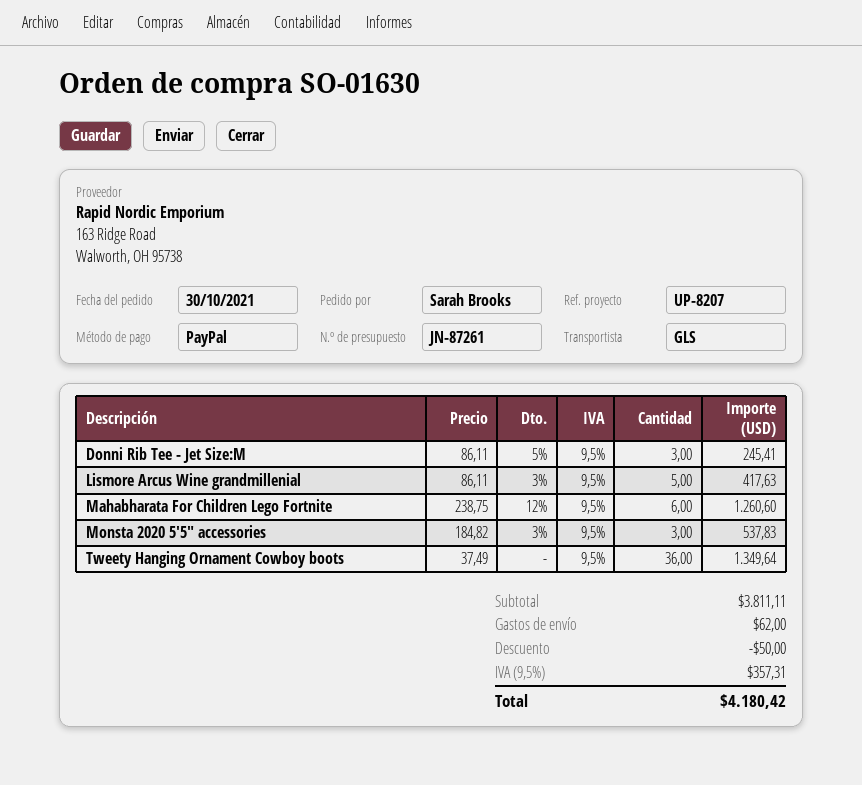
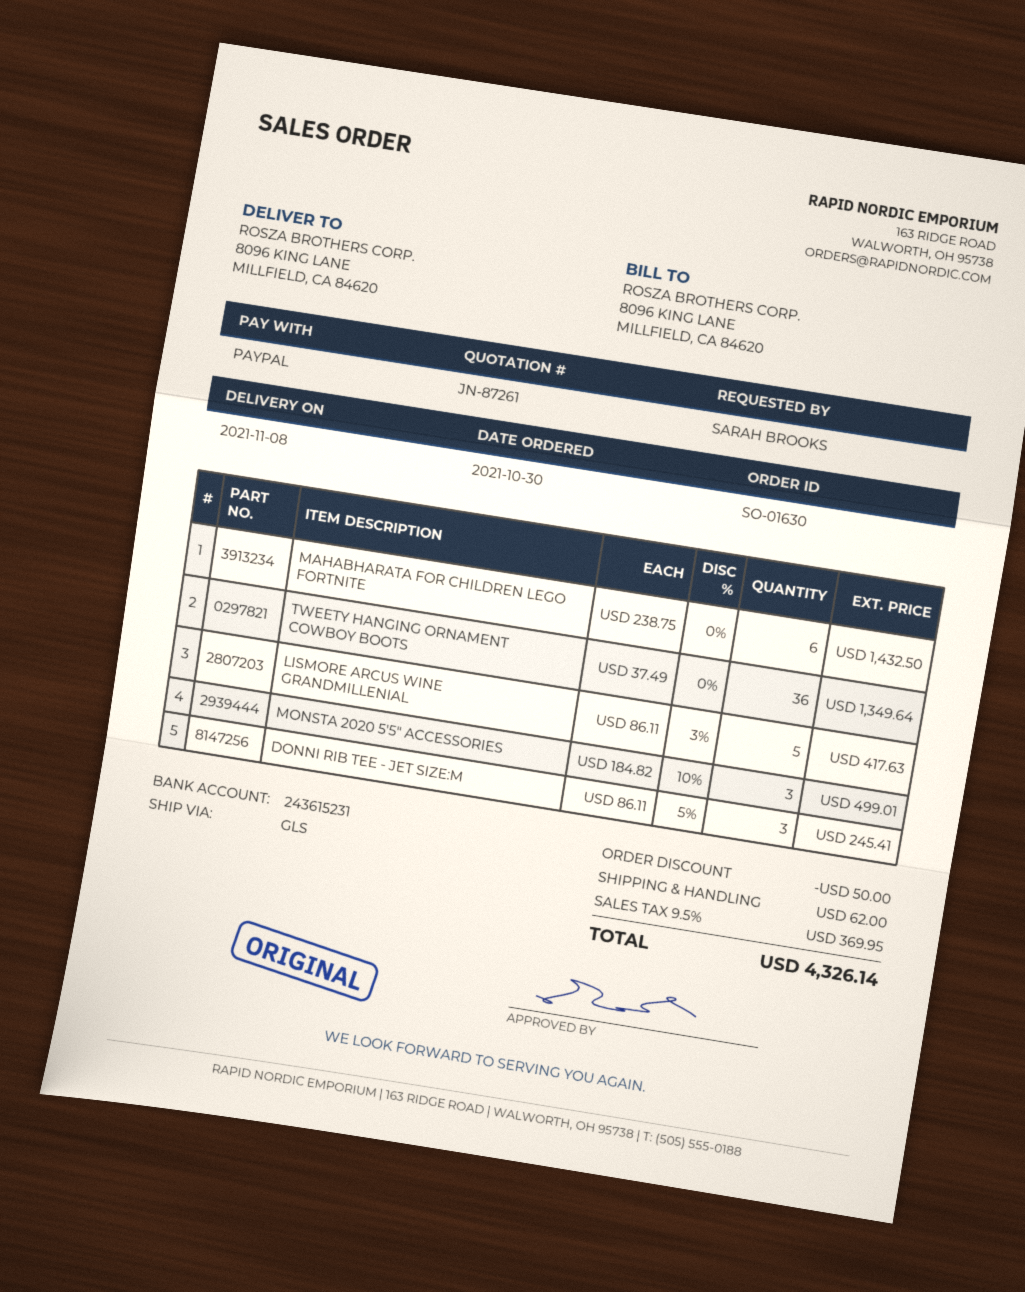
Mahabharata For Children Lego Fortnite: 6 x 238.75 - 12% = 1260.60 -> 6 x 238.75 = 1432.50
Monsta 2020 5'5" accessories: 3 x 184.82 - 3% = 537.83 -> 3 x 184.82 - 10% = 499.01
tax: 9.5% = 357.31 -> 9.5% = 369.95
total: 4180.42 -> 4326.14

